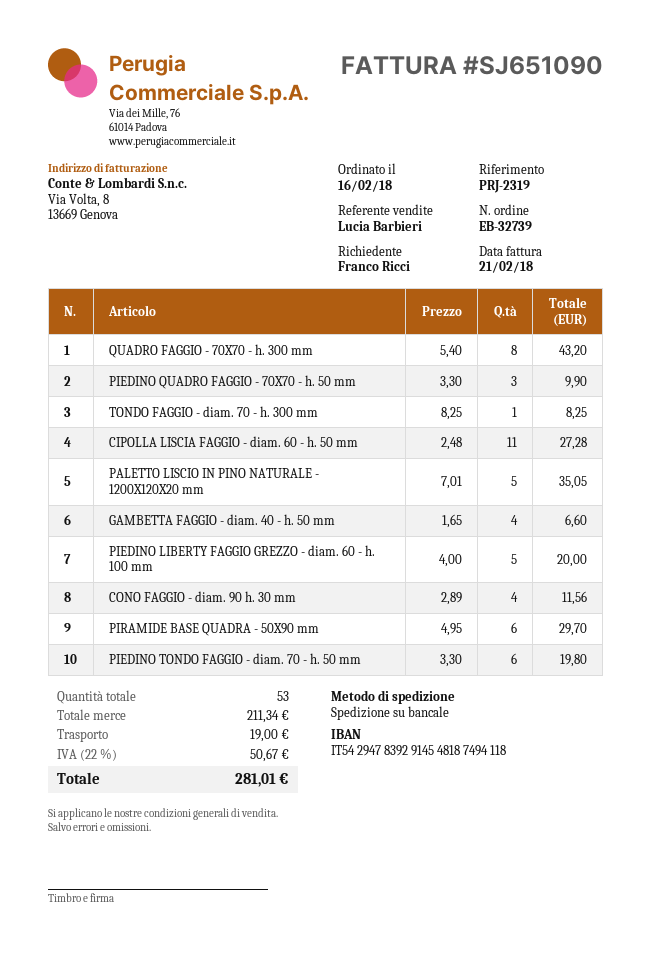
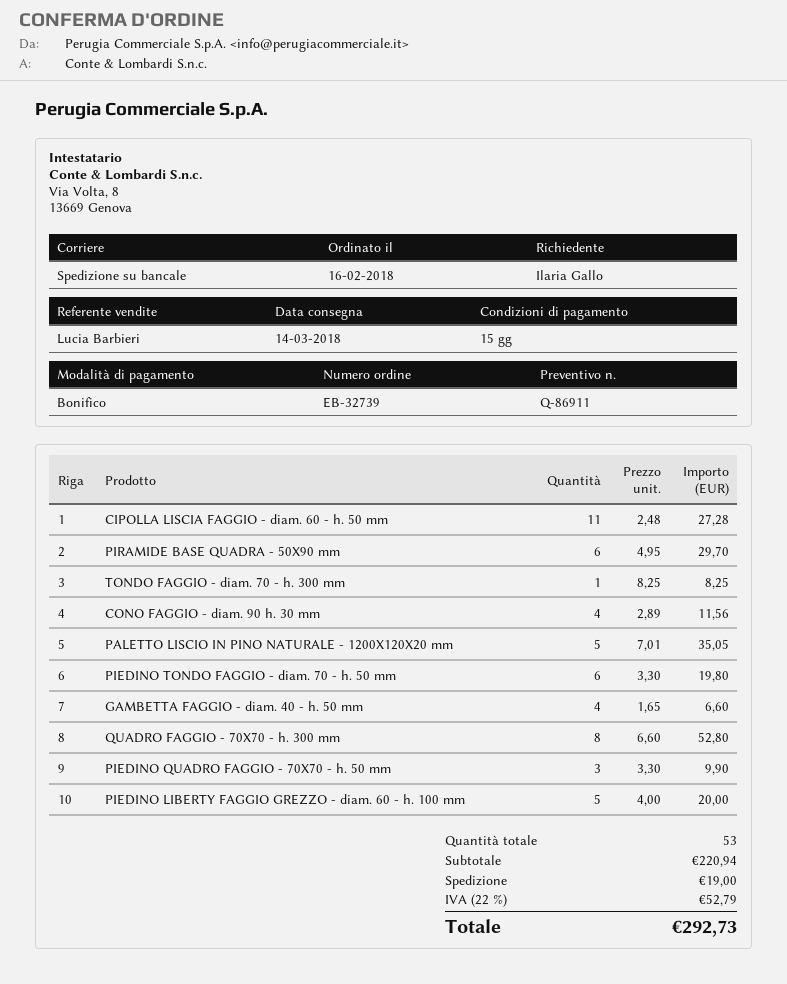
ordered by: Franco Ricci -> Ilaria Gallo
QUADRO FAGGIO - 70X70 - h. 300 mm: 8 x 5.40 = 43.20 -> 8 x 6.60 = 52.80
subtotal: 211.34 -> 220.94
tax: 22% = 50.67 -> 22% = 52.79
total: 281.01 -> 292.73

